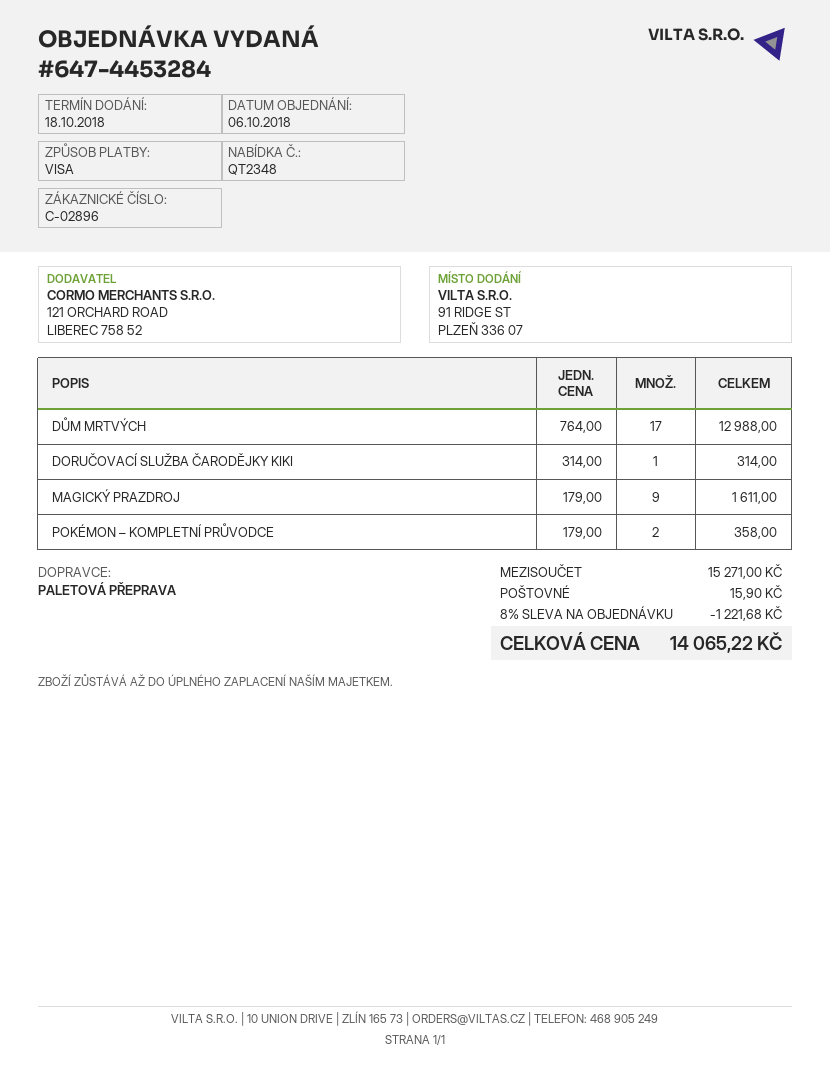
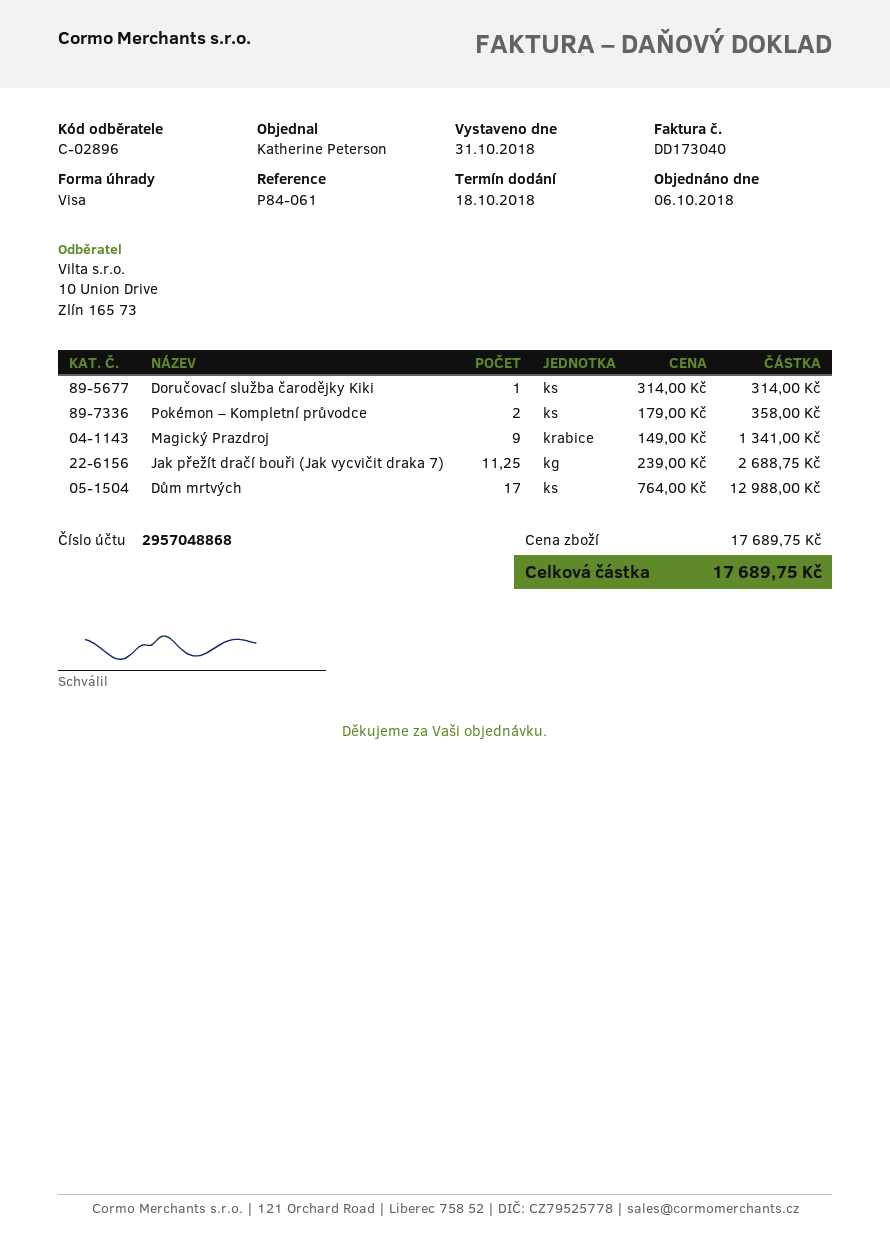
MAGICKÝ PRAZDROJ: 9 x 179.00 = 1611.00 -> 9 x 149.00 = 1341.00
Jak přežít dračí bouři (Jak vycvičit draka 7): none -> 11.25 x 239.00 = 2688.75
subtotal: 15271.00 -> 17689.75
discount: 8% = 1221.68 -> none
shipping: 15.90 -> none
total: 14065.22 -> 17689.75

